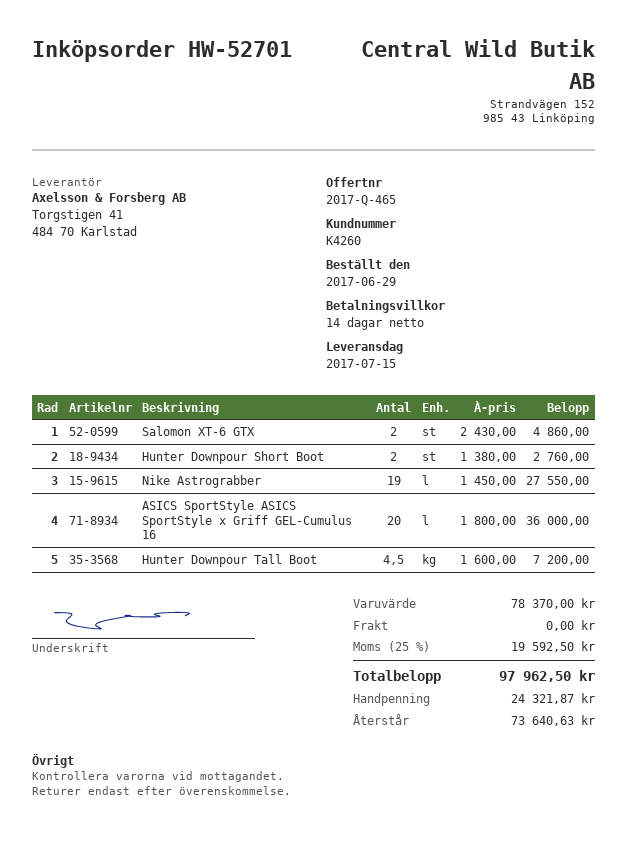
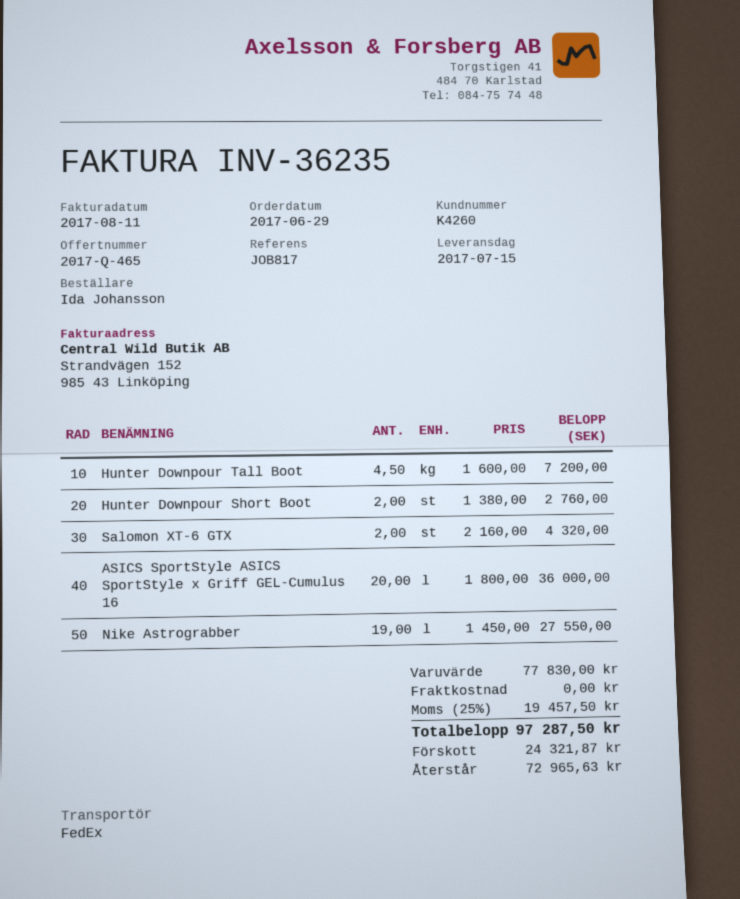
Salomon XT-6 GTX: 2 x 2430.00 = 4860.00 -> 2 x 2160.00 = 4320.00
subtotal: 78370.00 -> 77830.00
tax: 25% = 19592.50 -> 25% = 19457.50
total: 97962.50 -> 97287.50
balance: 73640.63 -> 72965.63

